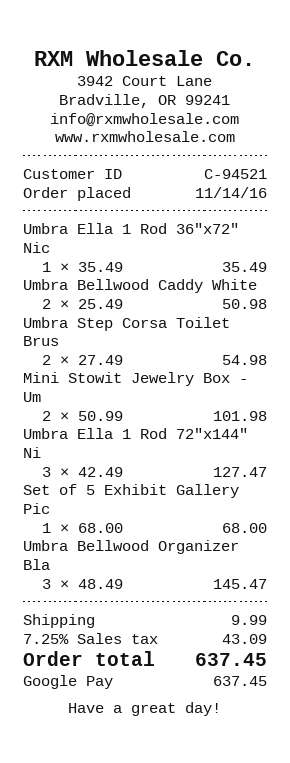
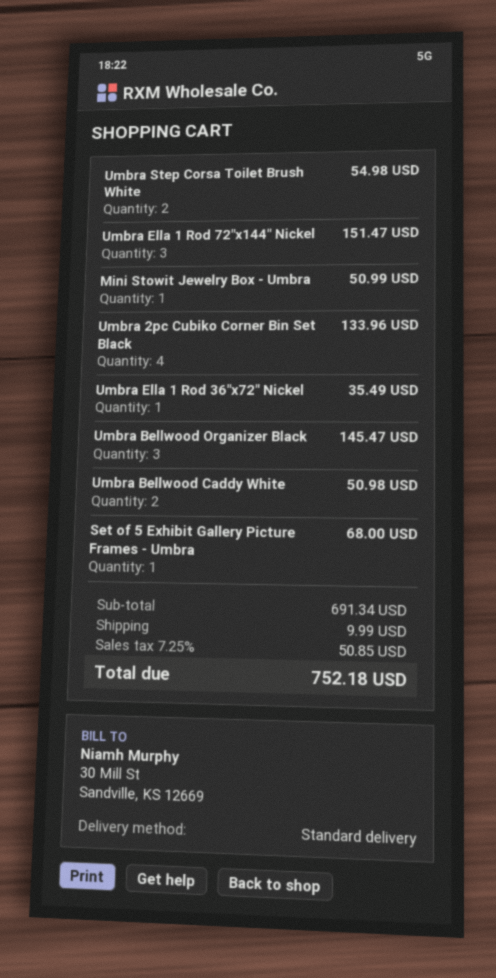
Mini Stowit Jewelry Box - Um: 2 for 101.98 -> 1 for 50.99
Umbra Ella 1 Rod 72"x144" Ni: 3 for 127.47 -> 3 for 151.47
Umbra 2pc Cubiko Corner Bin Set Black: none -> 4 for 133.96
tax: 7.25% = 43.09 -> 7.25% = 50.85
total: 637.45 -> 752.18

